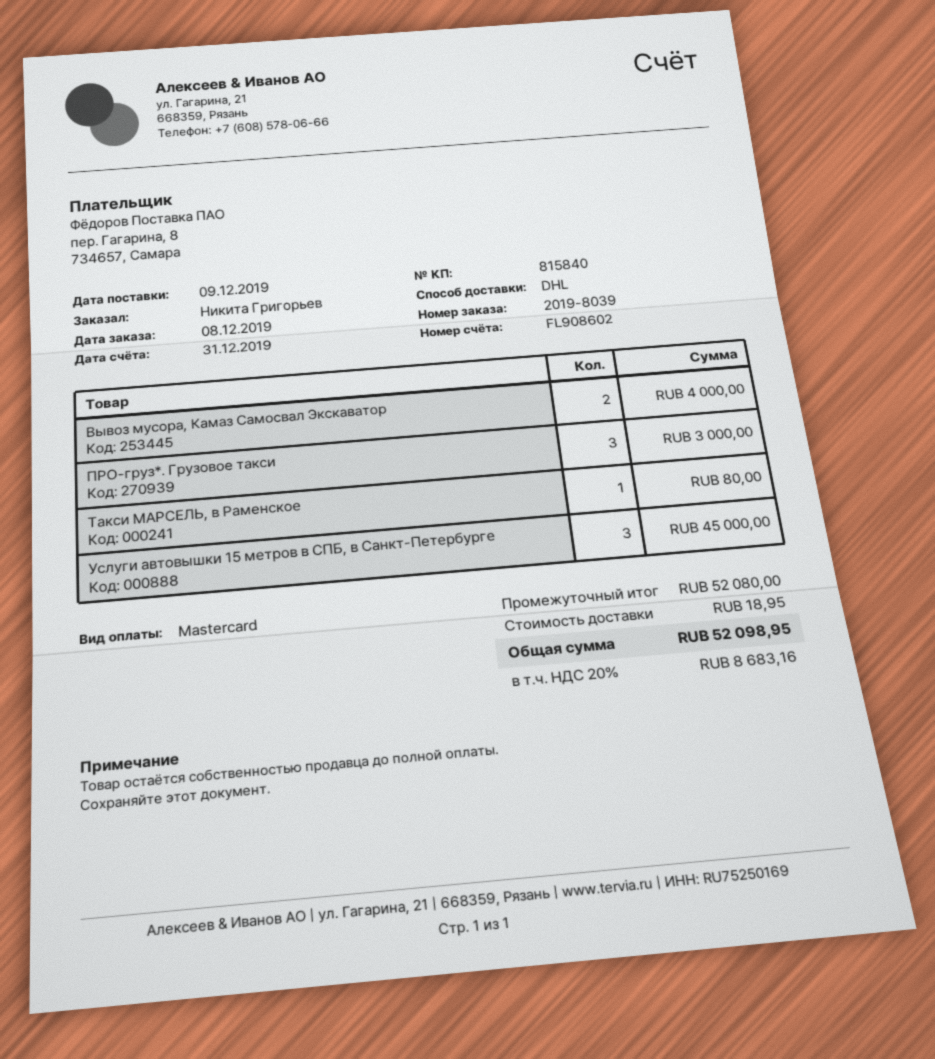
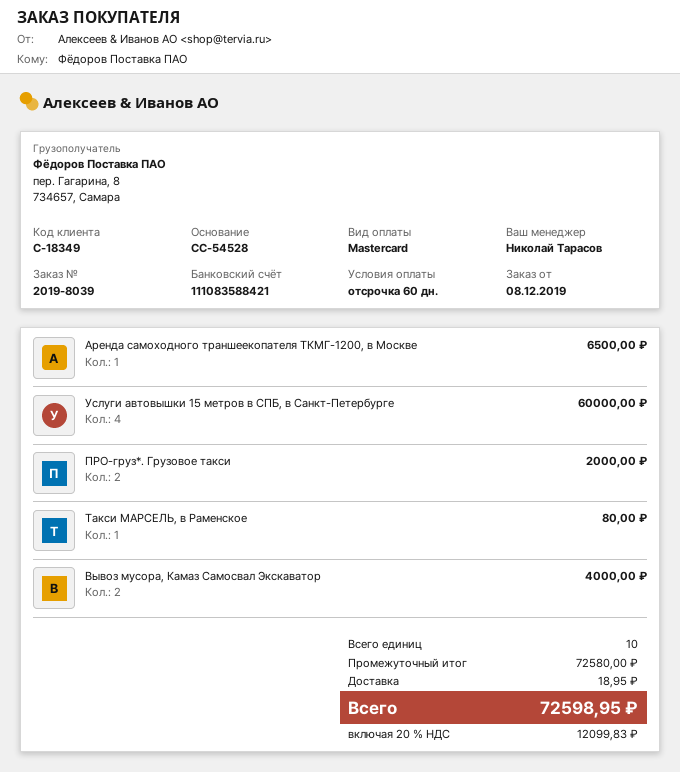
ПРО-груз*. Грузовое такси: 3 for 3000.00 -> 2 for 2000.00
Услуги автовышки 15 метров в СПБ, в Санкт-Петербурге: 3 for 45000.00 -> 4 for 60000.00
Аренда самоходного траншеекопателя ТКМГ-1200, в Москве: none -> 1 for 6500.00
subtotal: 52080.00 -> 72580.00
tax: 20% = 8683.16 -> 20% = 12099.83
total: 52098.95 -> 72598.95

